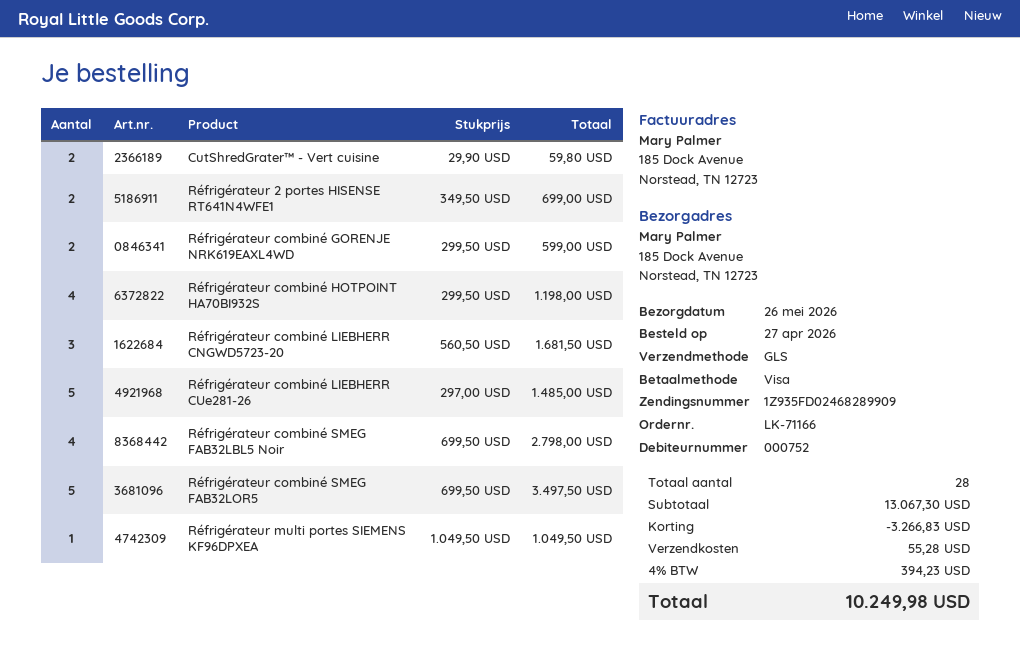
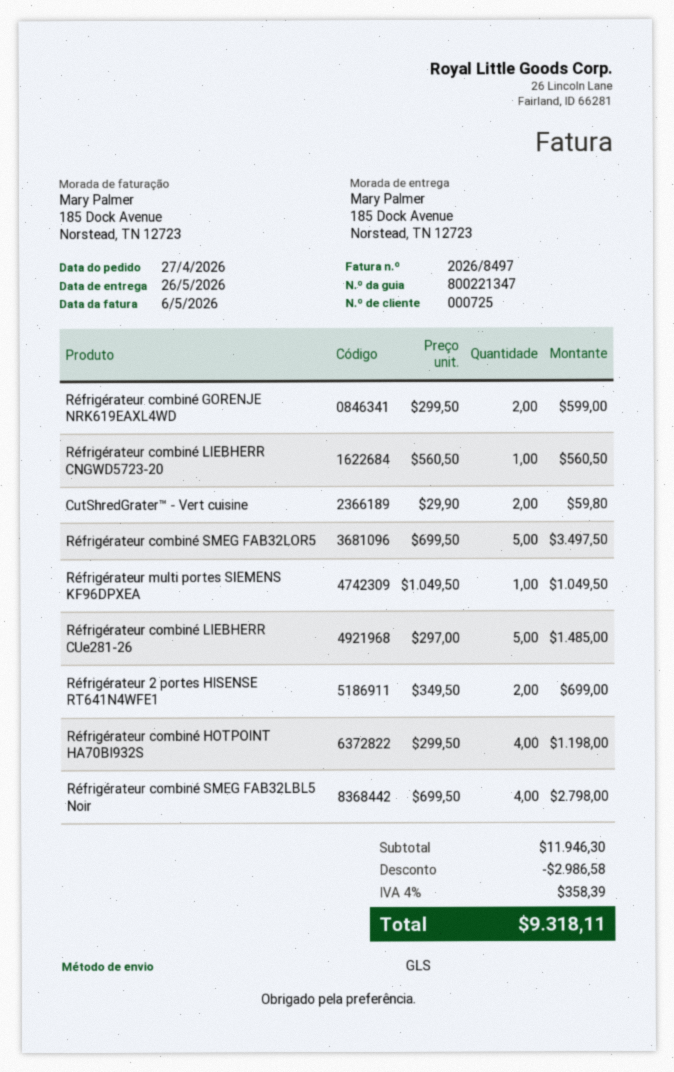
customer number: 000752 -> 000725
Réfrigérateur combiné LIEBHERR CNGWD5723-20: 3 x 560.50 = 1681.50 -> 1 x 560.50 = 560.50
subtotal: 13067.30 -> 11946.30
discount: 3266.83 -> 2986.58
shipping: 55.28 -> none
tax: 4% = 394.23 -> 4% = 358.39
total: 10249.98 -> 9318.11

